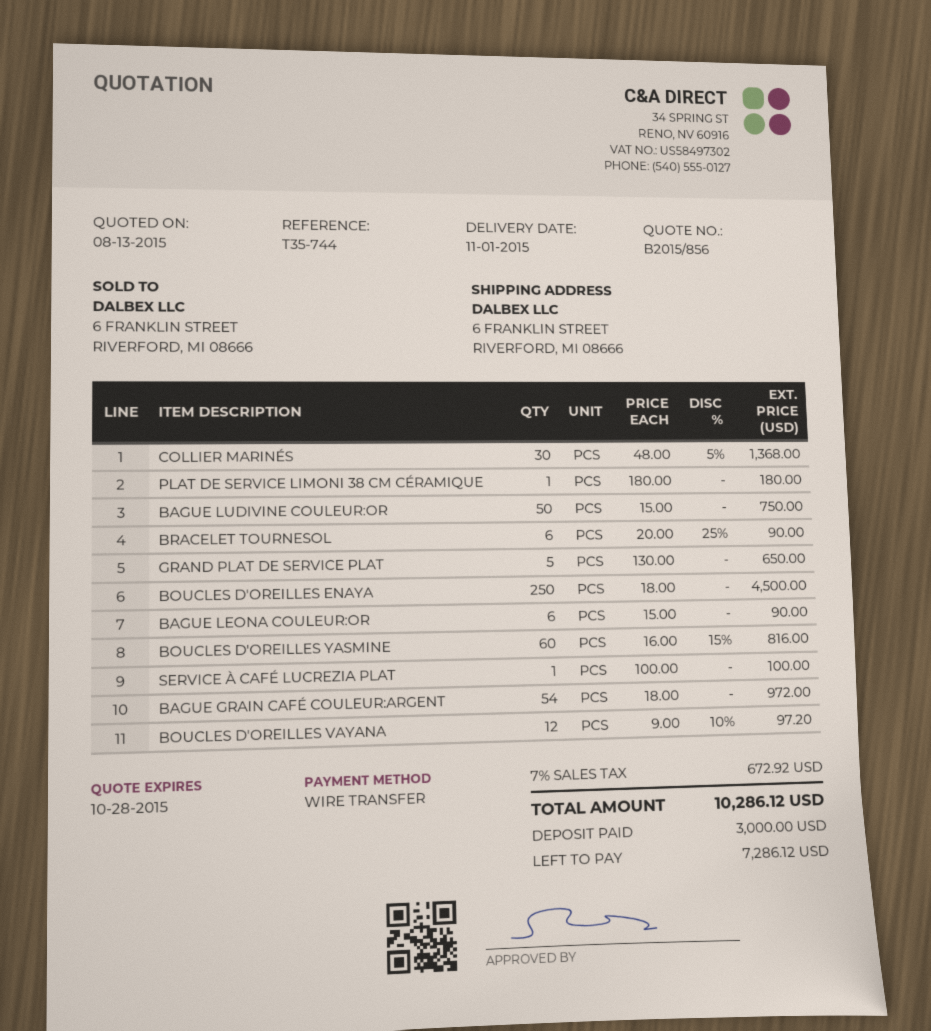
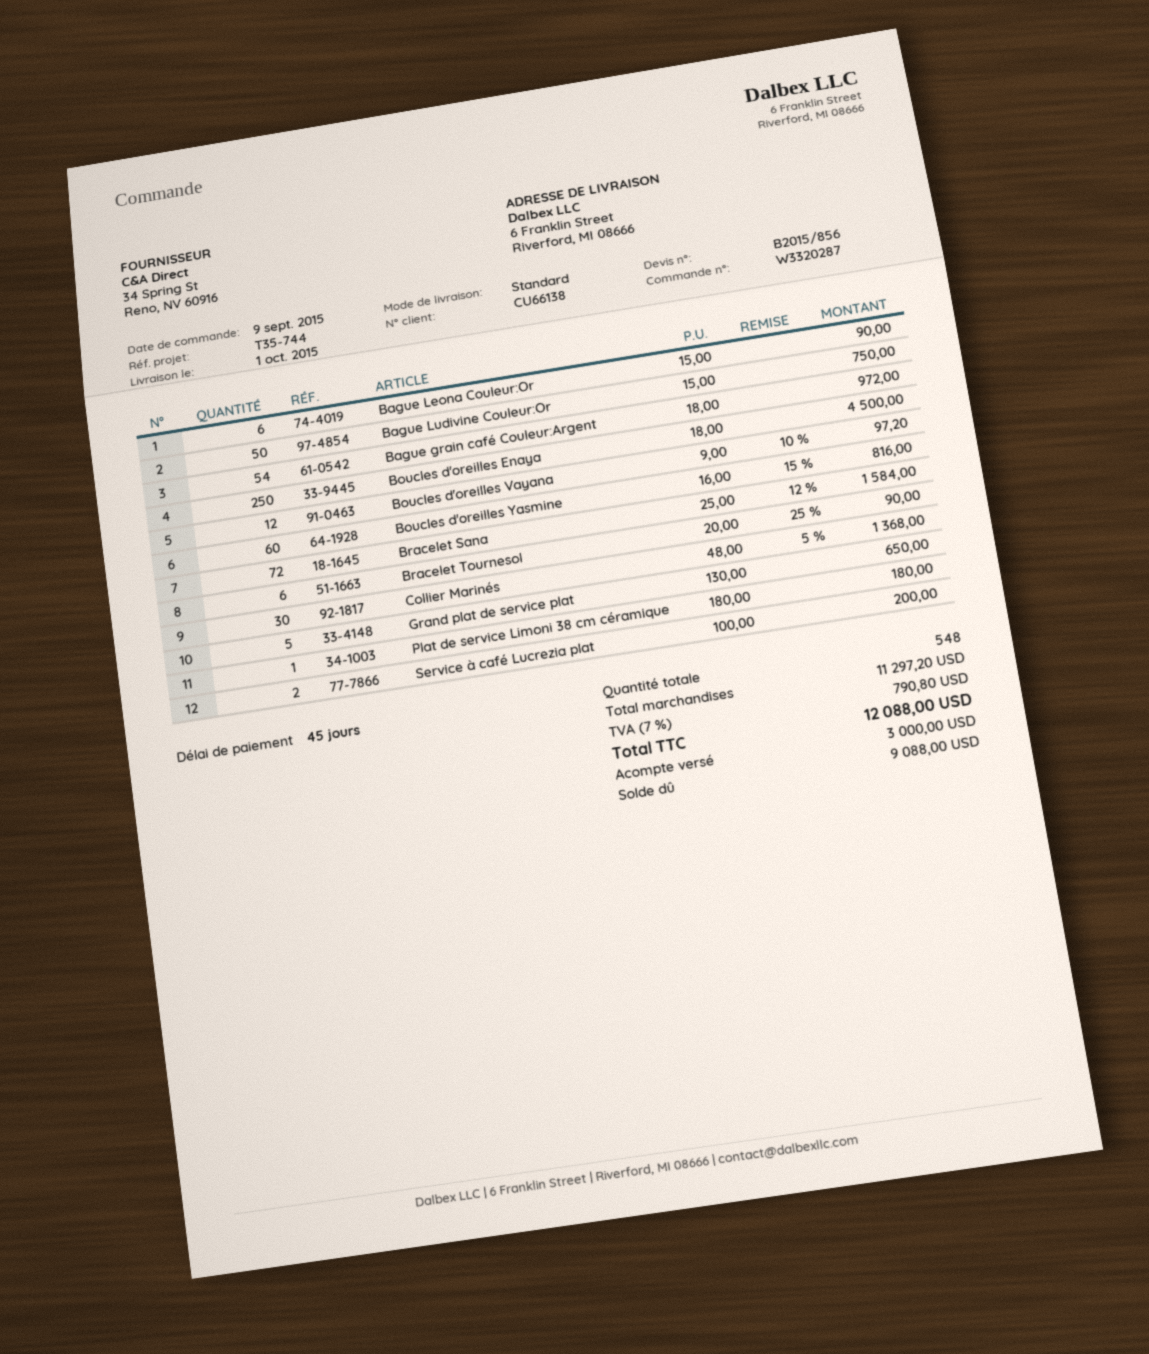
delivery date: 2015-11-01 -> 2015-10-01
SERVICE À CAFÉ LUCREZIA PLAT: 1 x 100.00 = 100.00 -> 2 x 100.00 = 200.00
Bracelet Sana: none -> 72 x 25.00 - 12% = 1584.00
tax: 7% = 672.92 -> 7% = 790.80
total: 10286.12 -> 12088.00
balance: 7286.12 -> 9088.00

